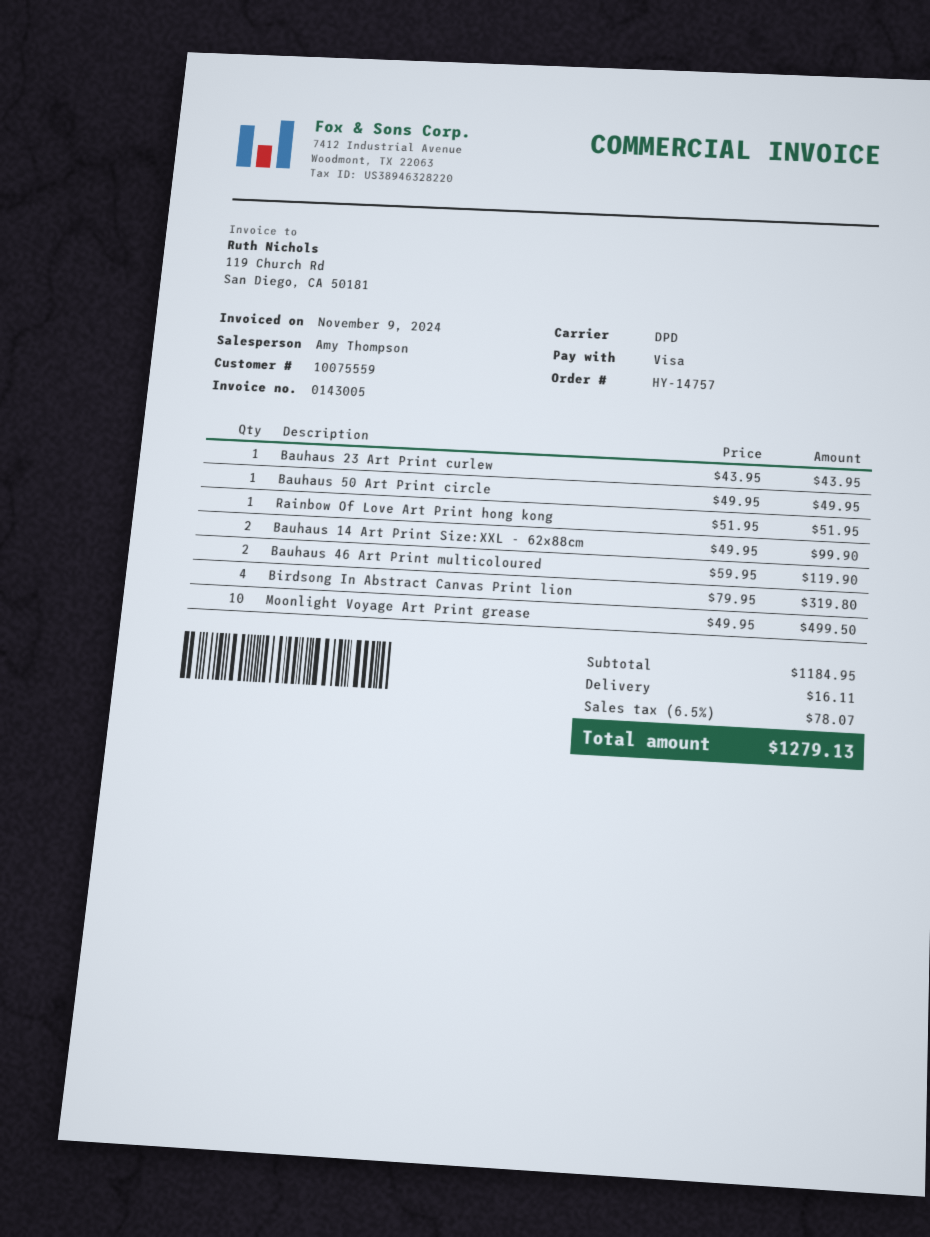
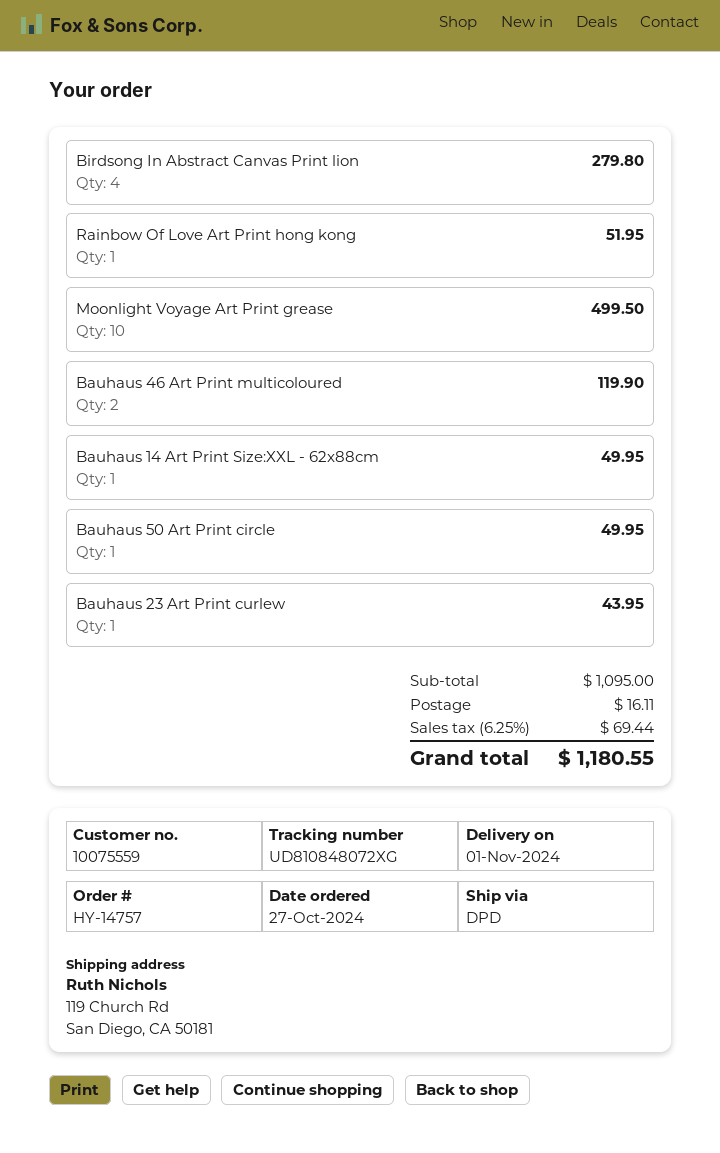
Bauhaus 14 Art Print Size:XXL - 62x88cm: 2 for 99.90 -> 1 for 49.95
Birdsong In Abstract Canvas Print lion: 4 for 319.80 -> 4 for 279.80
subtotal: 1184.95 -> 1095.00
tax: 6.5% = 78.07 -> 6.25% = 69.44
total: 1279.13 -> 1180.55

